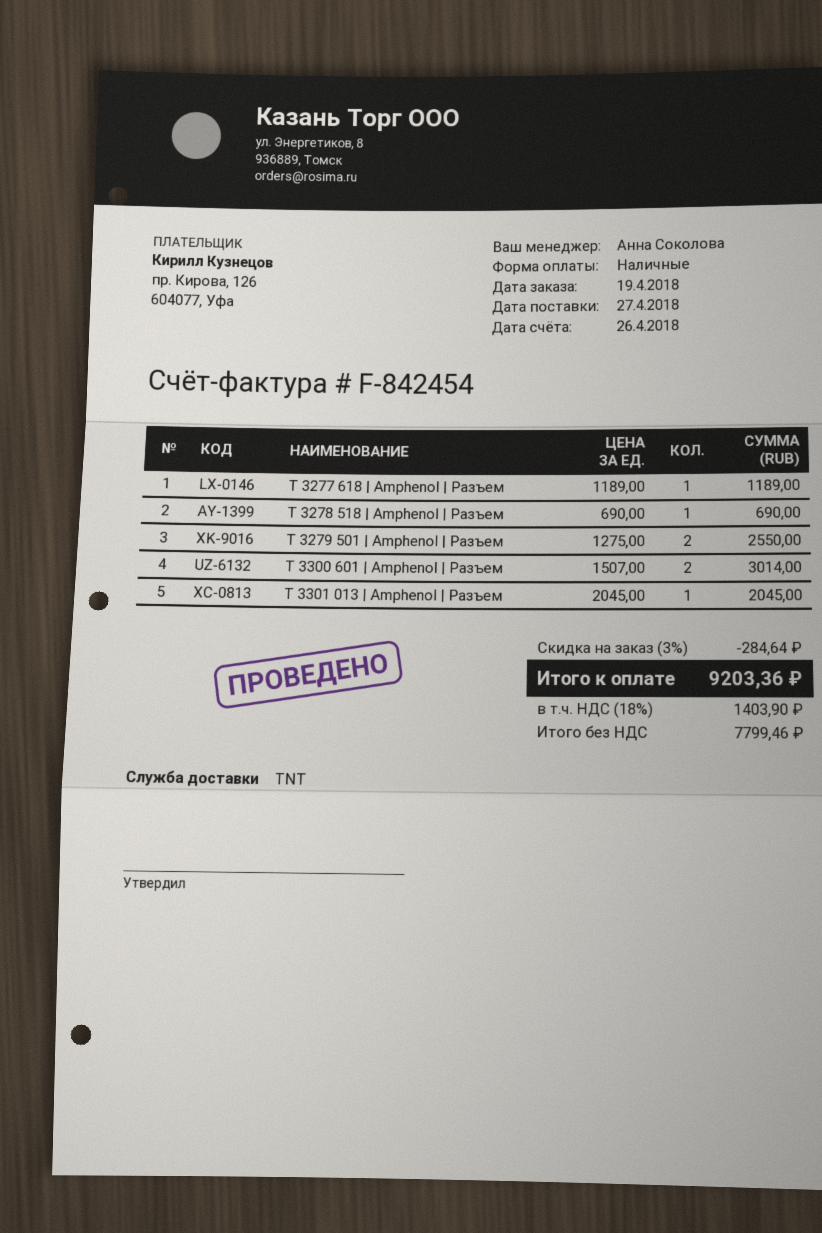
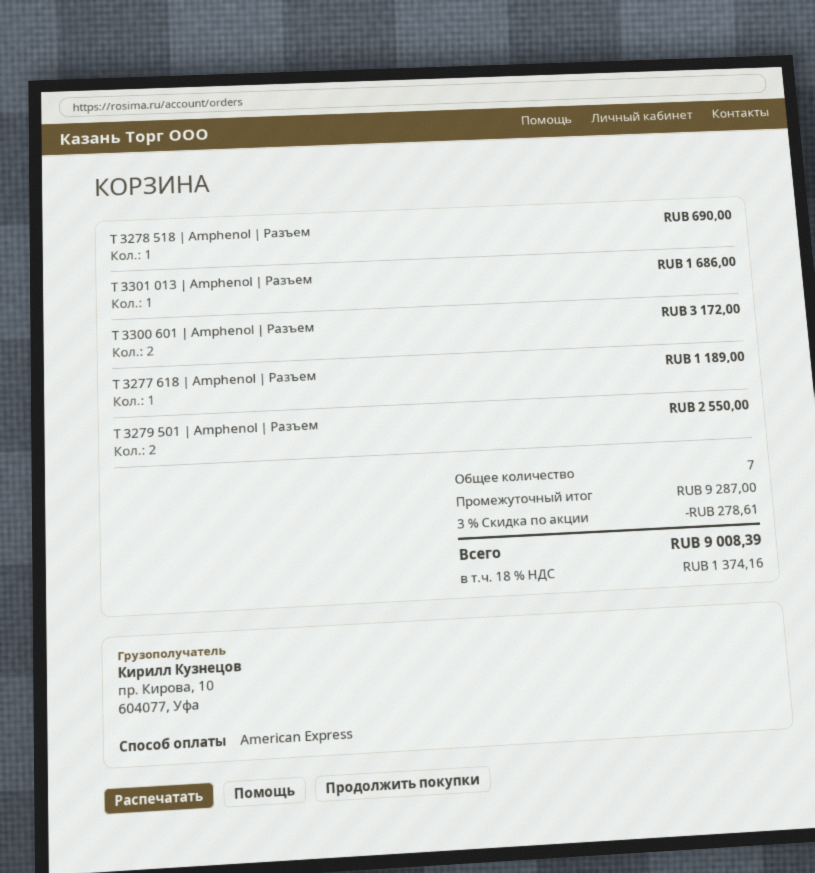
payment method: cash -> American Express
T 3300 601 | Amphenol | Разъем: 2 for 3014.00 -> 2 for 3172.00
T 3301 013 | Amphenol | Разъем: 1 for 2045.00 -> 1 for 1686.00
discount: 3% = 284.64 -> 3% = 278.61
tax: 18% = 1403.90 -> 18% = 1374.16
total: 9203.36 -> 9008.39

